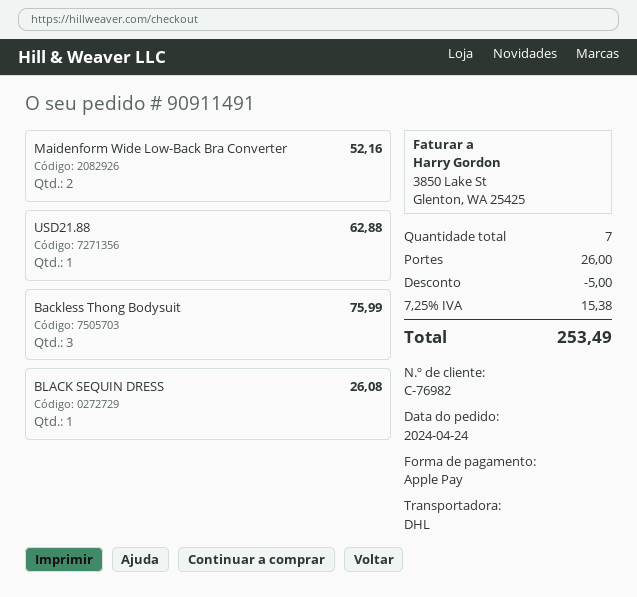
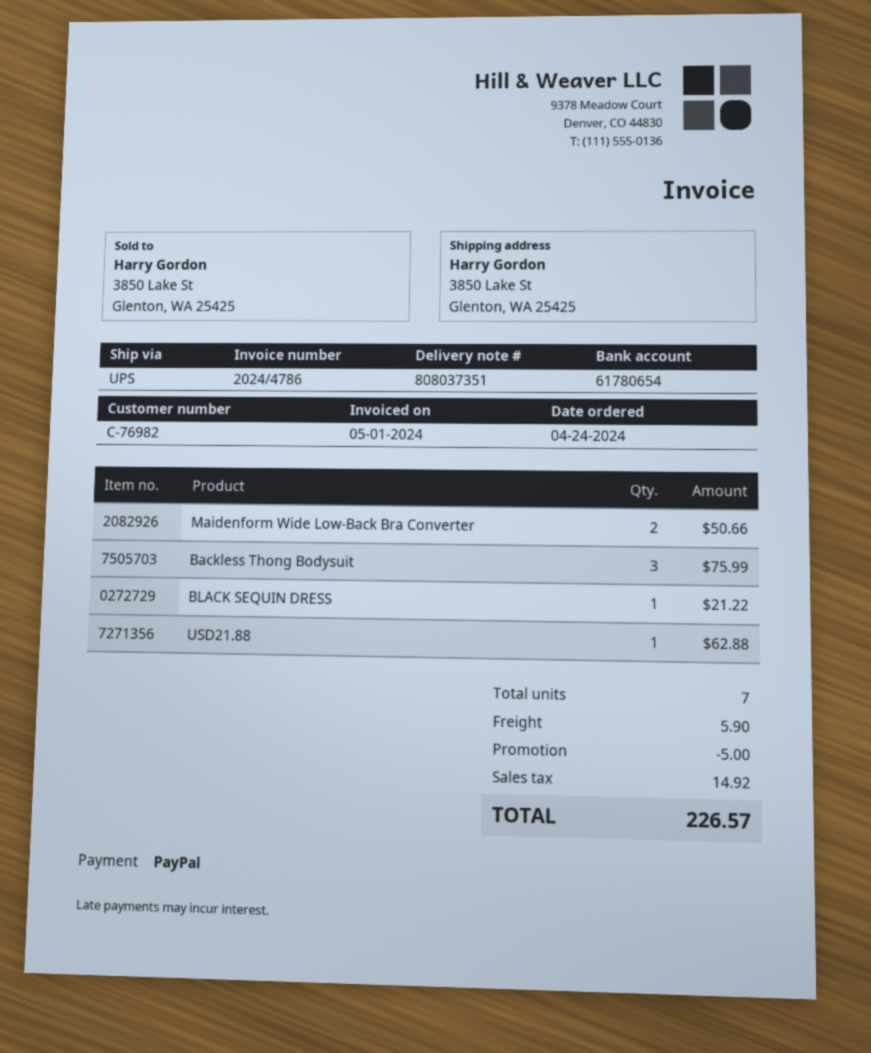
payment method: Apple Pay -> PayPal
shipping method: DHL -> UPS
Maidenform Wide Low-Back Bra Converter: 2 for 52.16 -> 2 for 50.66
BLACK SEQUIN DRESS: 1 for 26.08 -> 1 for 21.22
shipping: 26.00 -> 5.90
tax: 15.38 -> 14.92
total: 253.49 -> 226.57

